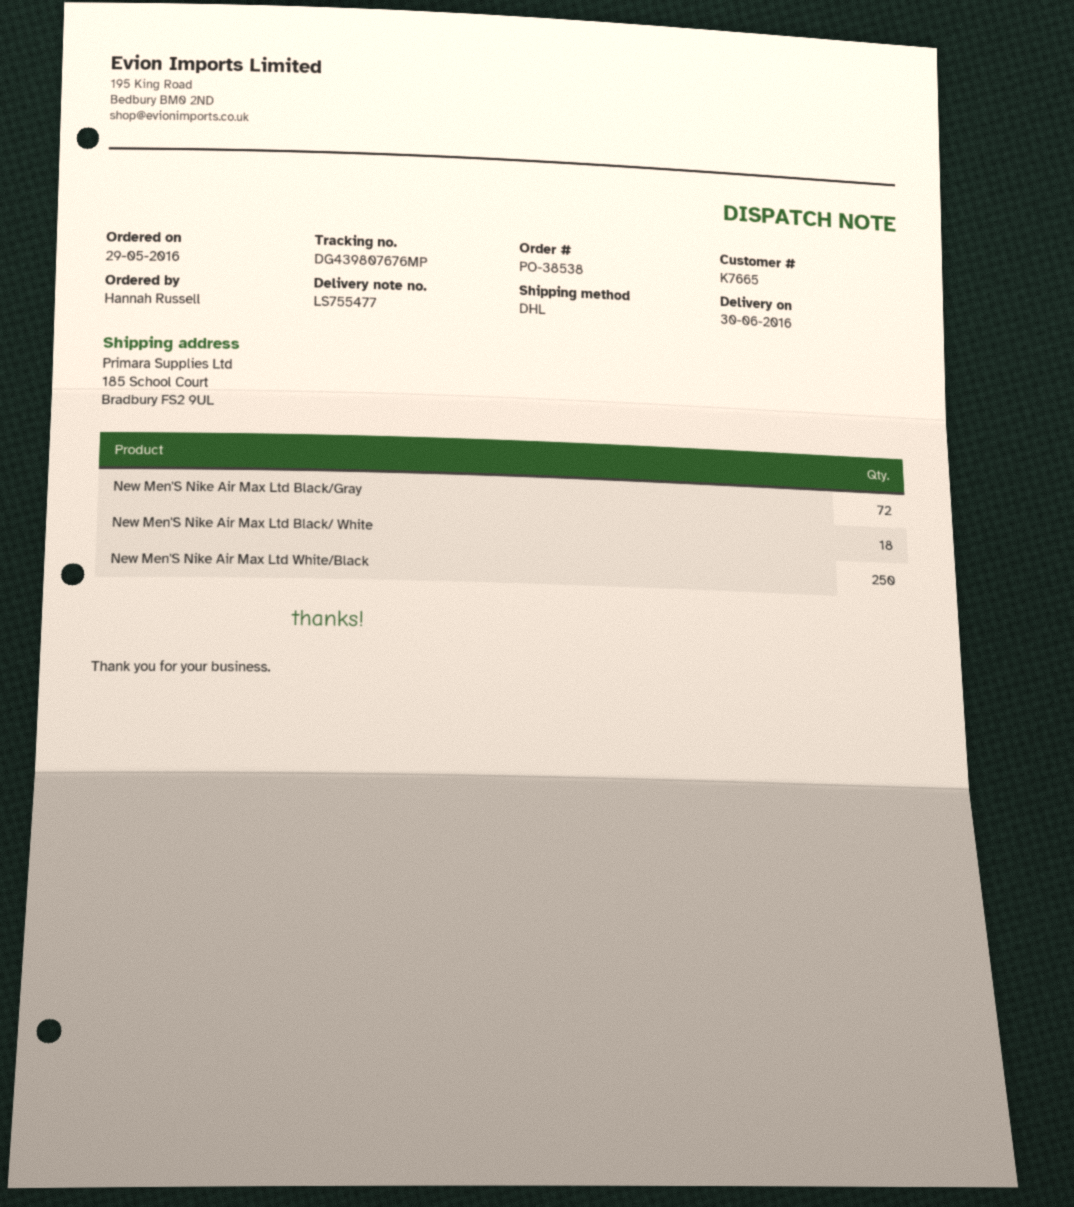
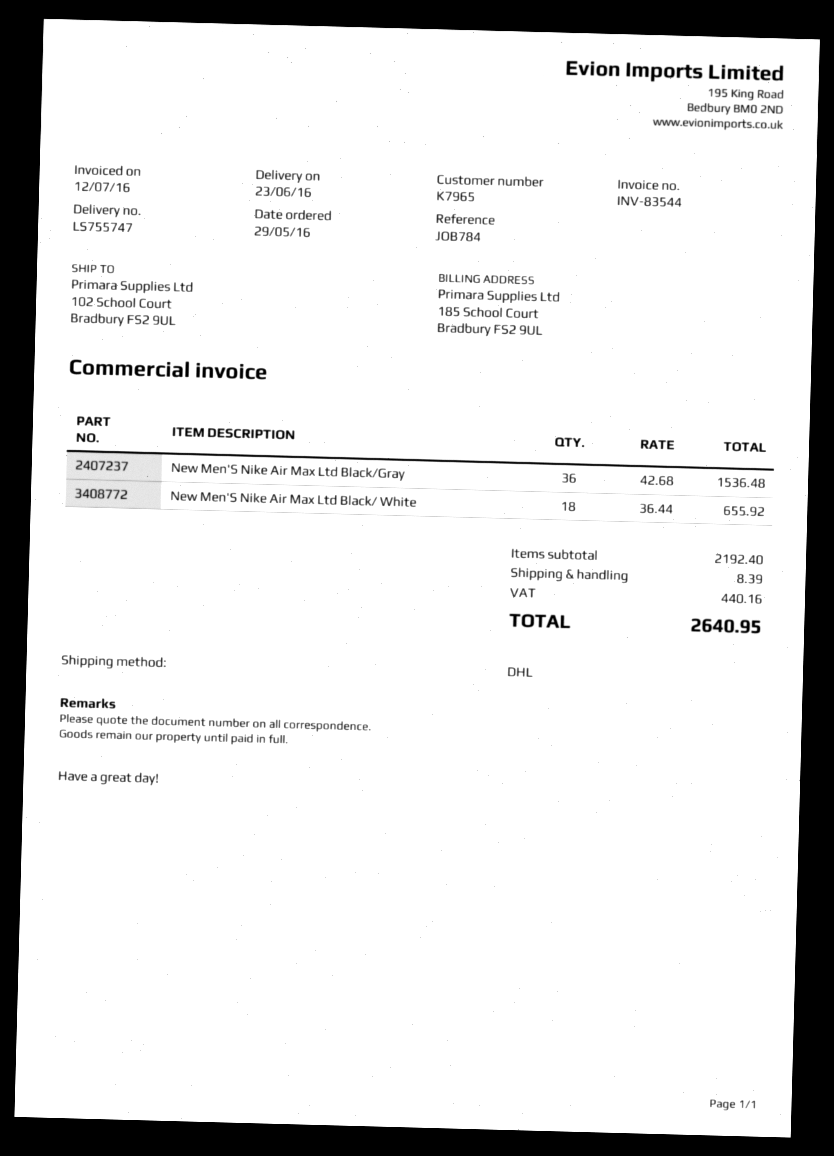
delivery note number: LS755477 -> LS755747
delivery date: 2016-06-30 -> 2016-06-23
customer number: K7665 -> K7965
ship to: 185 School Court, Bradbury FS2 9UL -> 102 School Court, Bradbury FS2 9UL
New Men'S Nike Air Max Ltd Black/Gray: 72 -> 36
New Men'S Nike Air Max Ltd White/Black: 250 -> none

